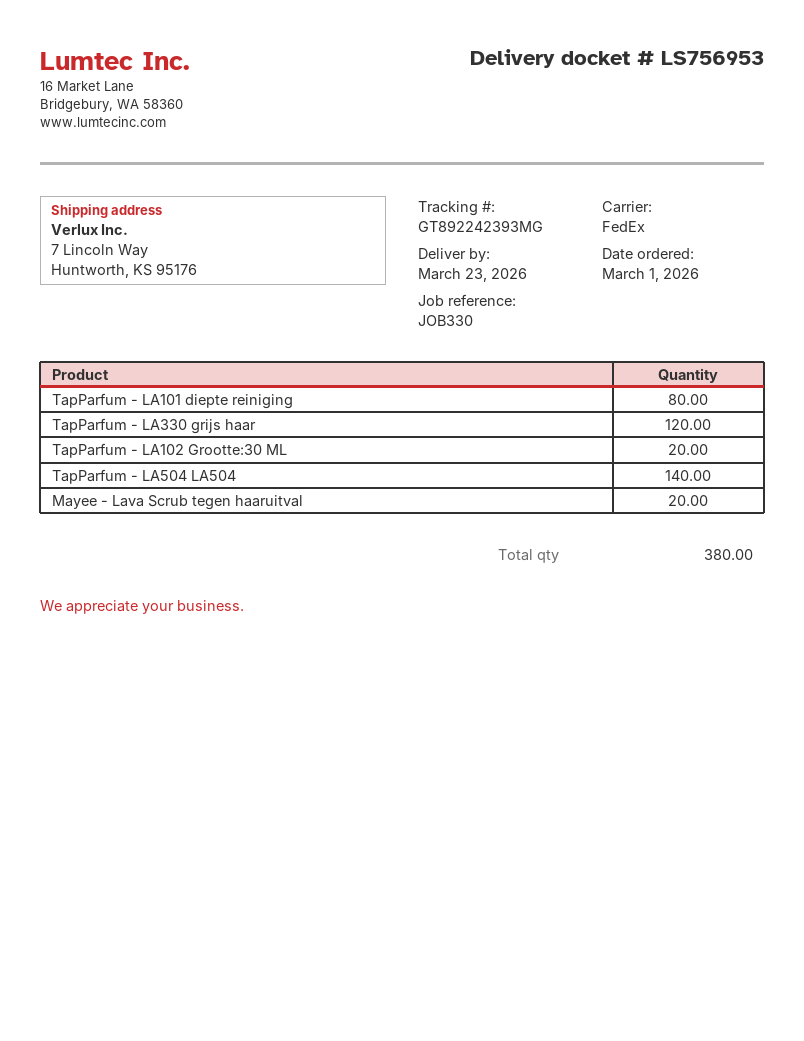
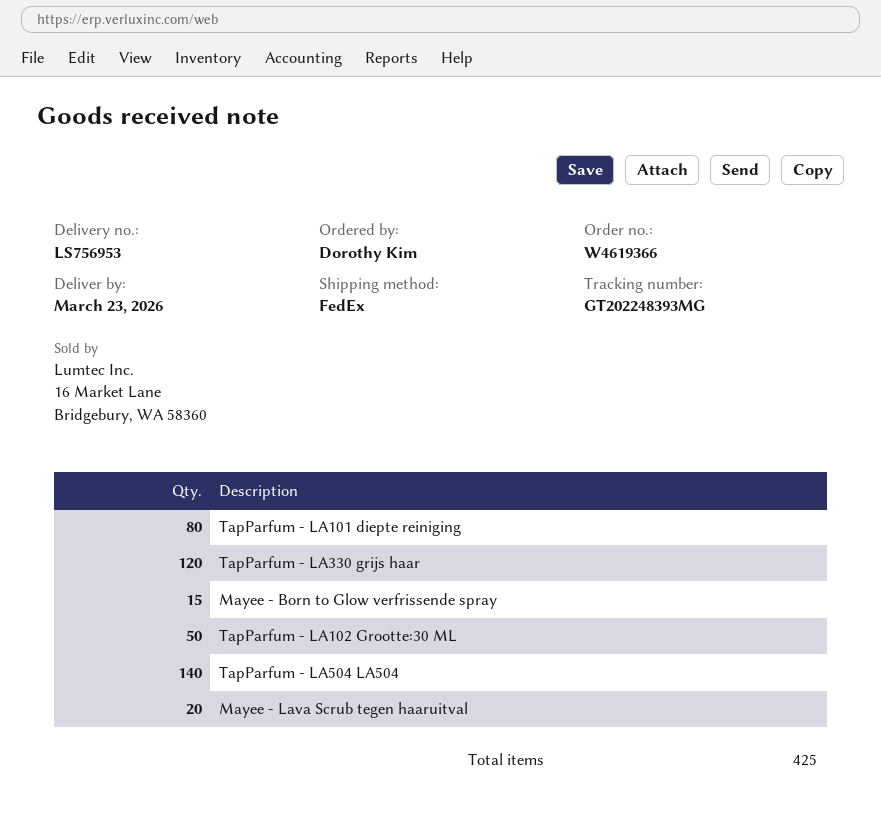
tracking number: GT892242393MG -> GT202248393MG
TapParfum - LA102 Grootte:30 ML: 20 -> 50
Mayee - Born to Glow verfrissende spray: none -> 15
total quantity: 380 -> 425

